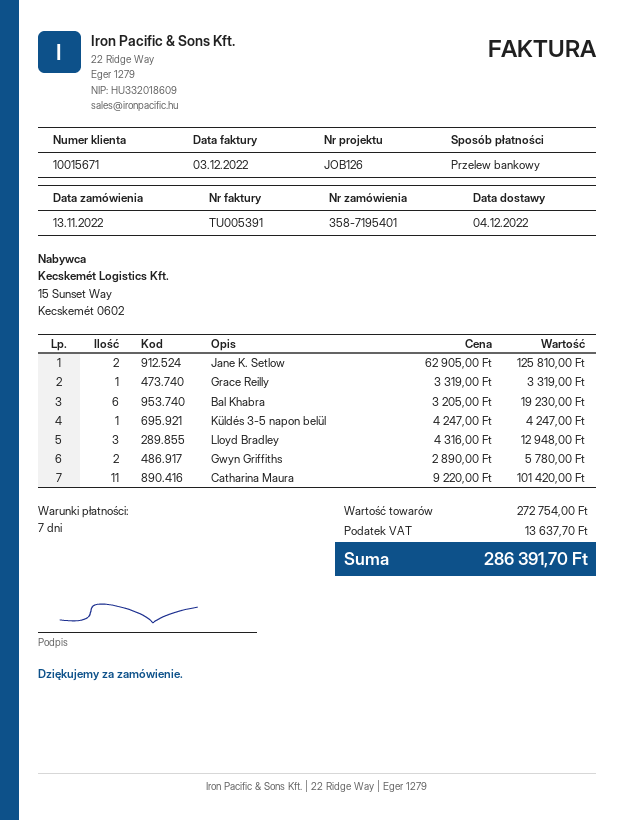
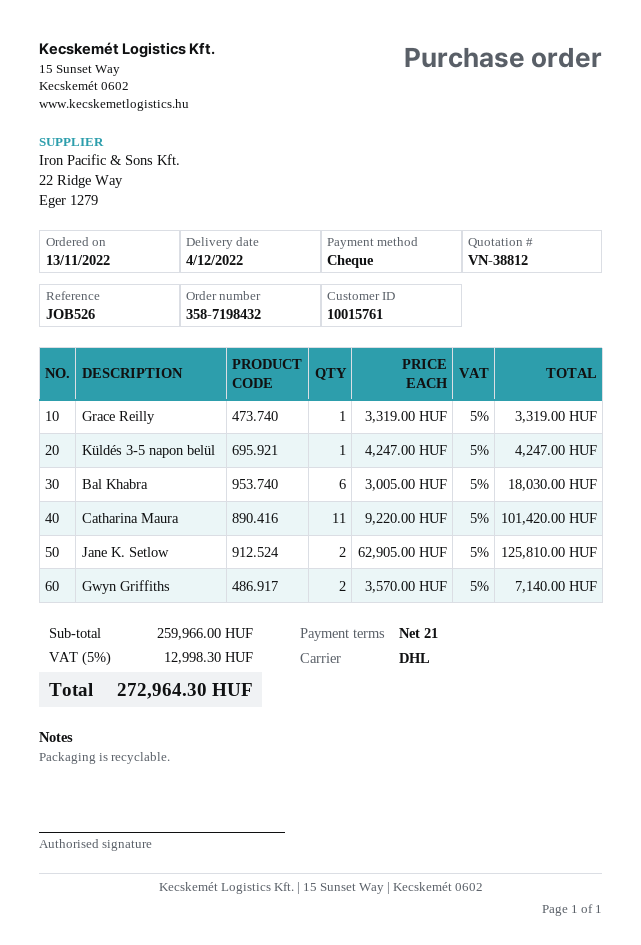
order number: 358-7195401 -> 358-7198432
payment terms: 7 days -> 21 days
customer number: 10015671 -> 10015761
reference: JOB126 -> JOB526
payment method: bank transfer -> cheque
Bal Khabra: 6 x 3205.00 = 19230.00 -> 6 x 3005.00 = 18030.00
Lloyd Bradley: 3 x 4316.00 = 12948.00 -> none
Gwyn Griffiths: 2 x 2890.00 = 5780.00 -> 2 x 3570.00 = 7140.00
subtotal: 272754.00 -> 259966.00
tax: 13637.70 -> 12998.30
total: 286391.70 -> 272964.30

